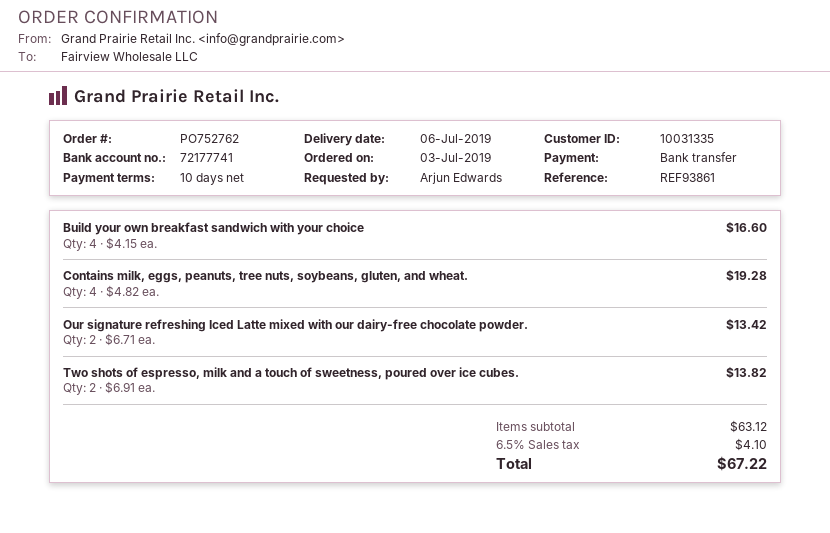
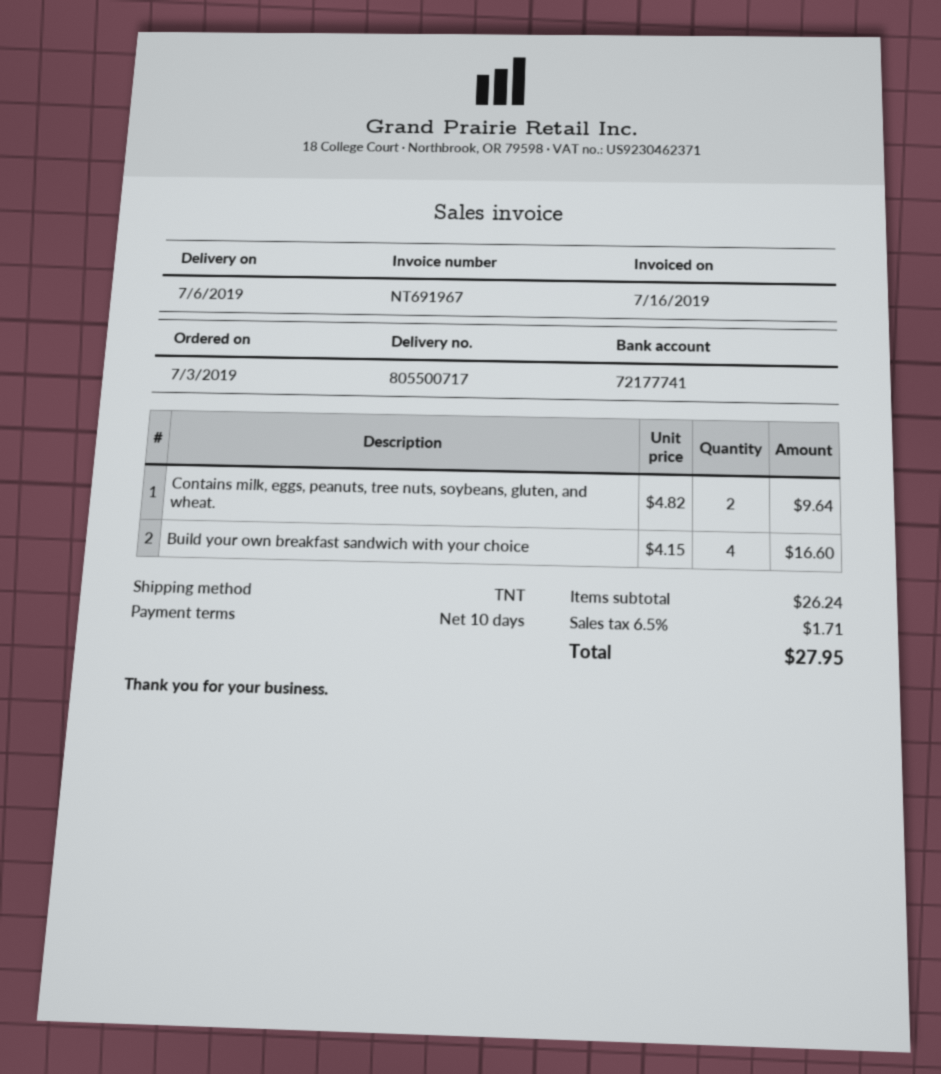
Contains milk, eggs, peanuts, tree nuts, soybeans, gluten, and wheat.: 4 x 4.82 = 19.28 -> 2 x 4.82 = 9.64
Our signature refreshing Iced Latte mixed with our dairy-free chocolate powder.: 2 x 6.71 = 13.42 -> none
Two shots of espresso, milk and a touch of sweetness, poured over ice cubes.: 2 x 6.91 = 13.82 -> none
subtotal: 63.12 -> 26.24
tax: 6.5% = 4.10 -> 6.5% = 1.71
total: 67.22 -> 27.95

